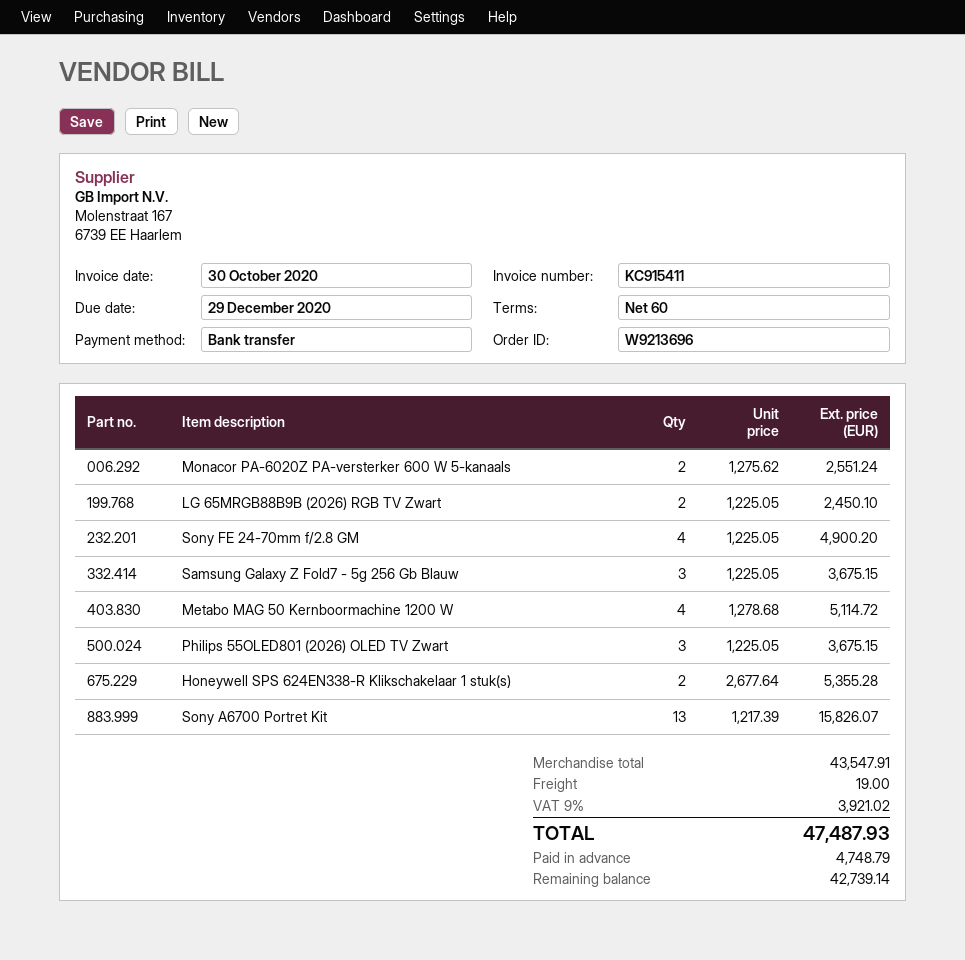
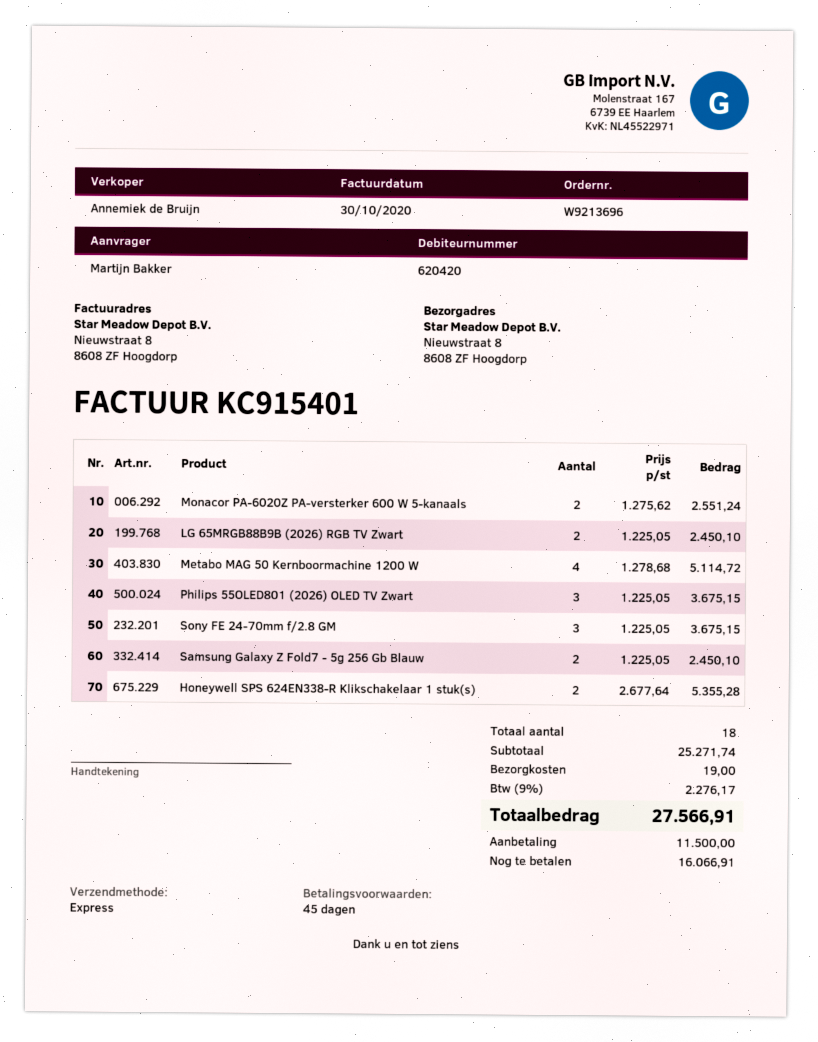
invoice number: KC915411 -> KC915401
payment terms: 60 days -> 45 days
Sony FE 24-70mm f/2.8 GM: 4 x 1225.05 = 4900.20 -> 3 x 1225.05 = 3675.15
Samsung Galaxy Z Fold7 - 5g 256 Gb Blauw: 3 x 1225.05 = 3675.15 -> 2 x 1225.05 = 2450.10
Sony A6700 Portret Kit: 13 x 1217.39 = 15826.07 -> none
subtotal: 43547.91 -> 25271.74
tax: 9% = 3921.02 -> 9% = 2276.17
total: 47487.93 -> 27566.91
deposit: 4748.79 -> 11500.00
balance: 42739.14 -> 16066.91

